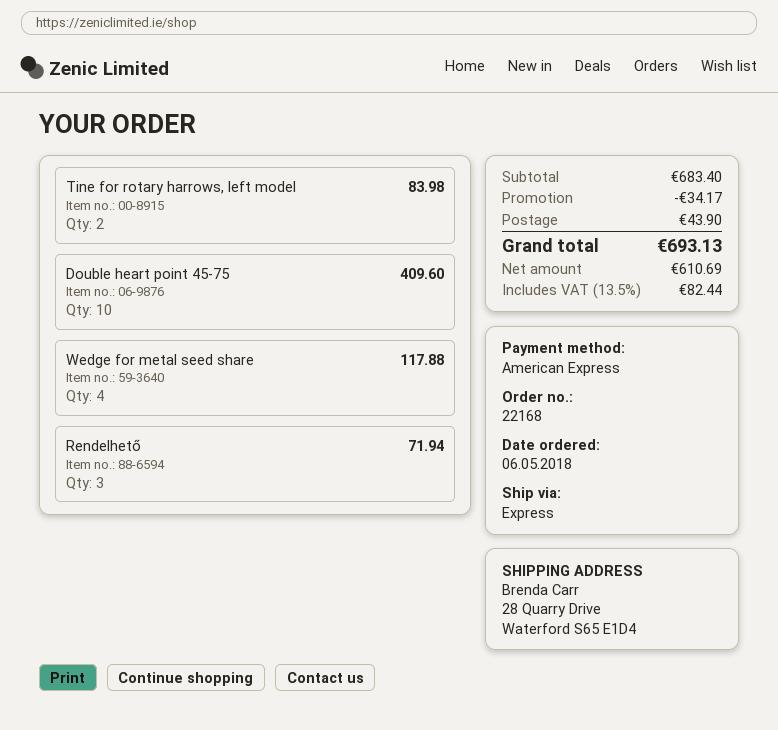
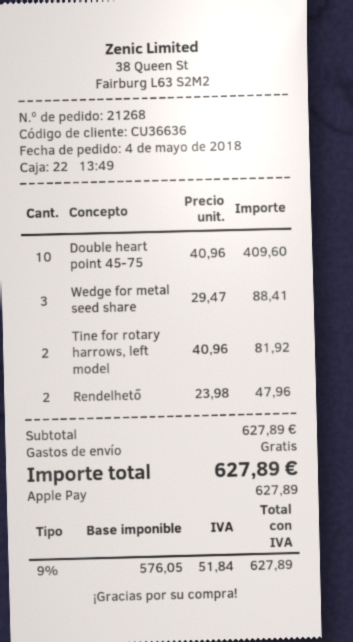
order number: 22168 -> 21268
order date: 2018-05-06 -> 2018-05-04
payment method: American Express -> Apple Pay
Tine for rotary harrows, left model: 2 for 83.98 -> 2 for 81.92
Wedge for metal seed share: 4 for 117.88 -> 3 for 88.41
Rendelhető: 3 for 71.94 -> 2 for 47.96
subtotal: 683.40 -> 627.89
discount: 34.17 -> none
shipping: 43.90 -> 0.00
net: 610.69 -> 576.05
tax: 13.5% = 82.44 -> 9% = 51.84
total: 693.13 -> 627.89

